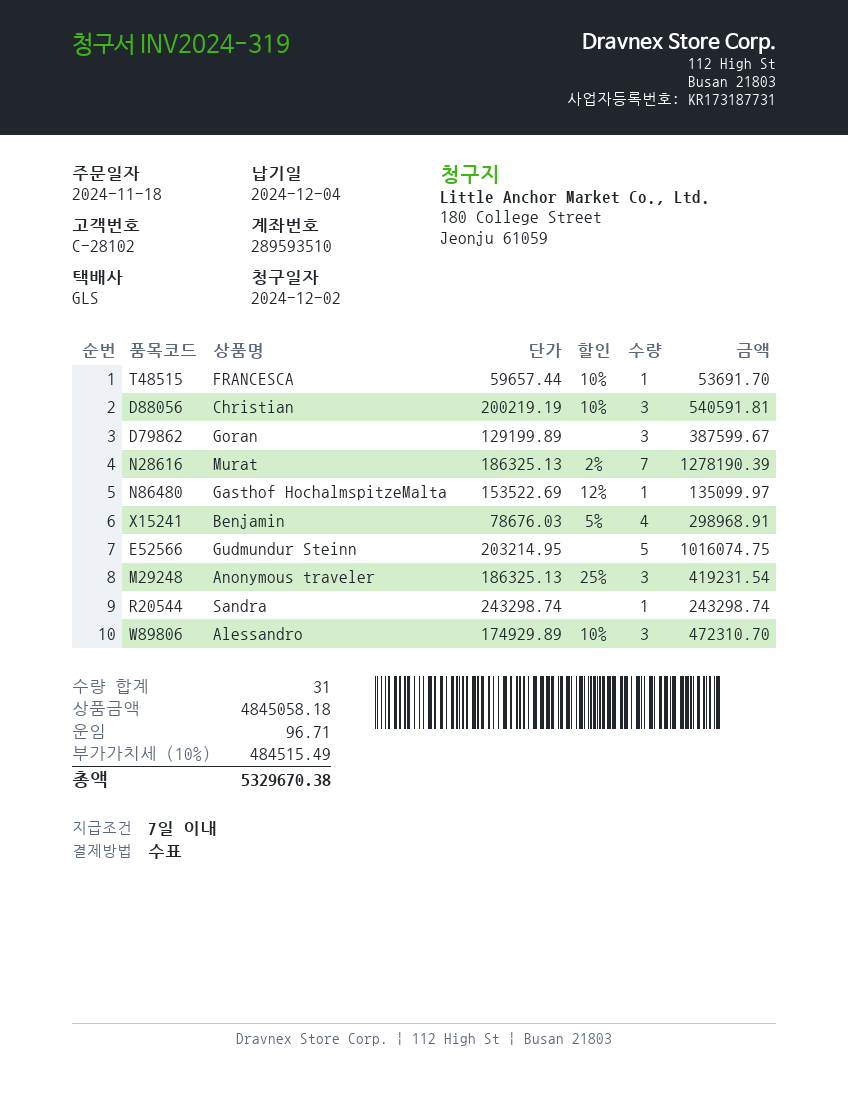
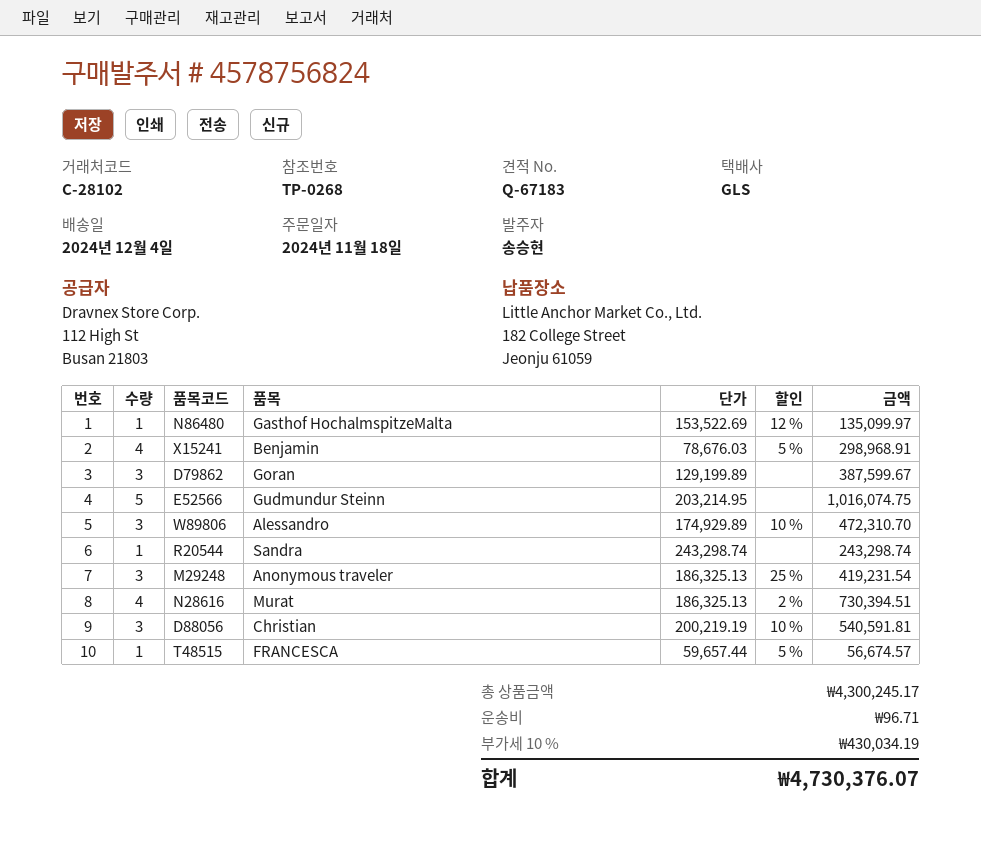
FRANCESCA: 1 x 59657.44 - 10% = 53691.70 -> 1 x 59657.44 - 5% = 56674.57
Murat: 7 x 186325.13 - 2% = 1278190.39 -> 4 x 186325.13 - 2% = 730394.51
subtotal: 4845058.18 -> 4300245.17
tax: 10% = 484515.49 -> 10% = 430034.19
total: 5329670.38 -> 4730376.07

